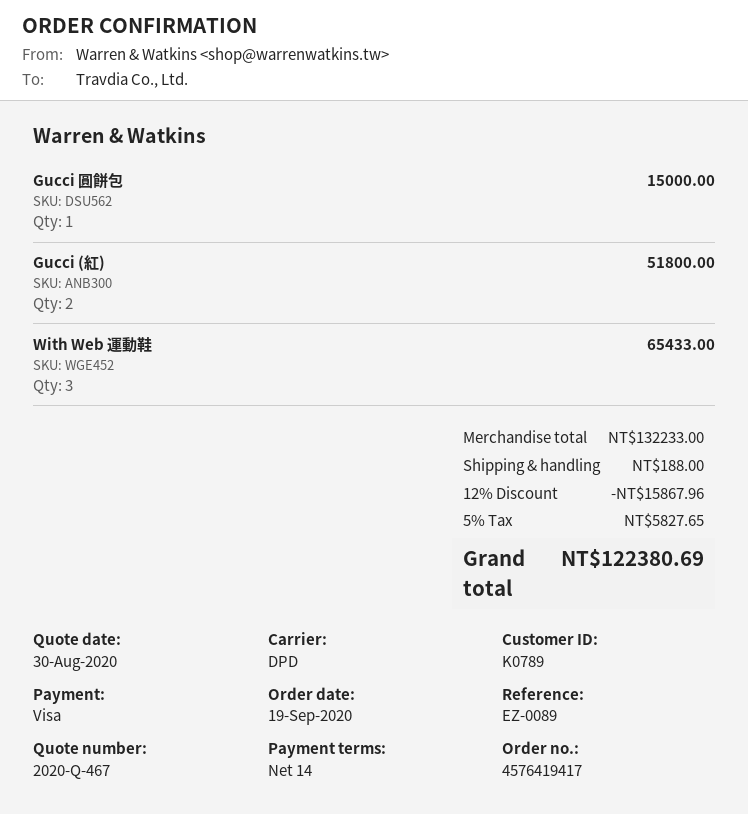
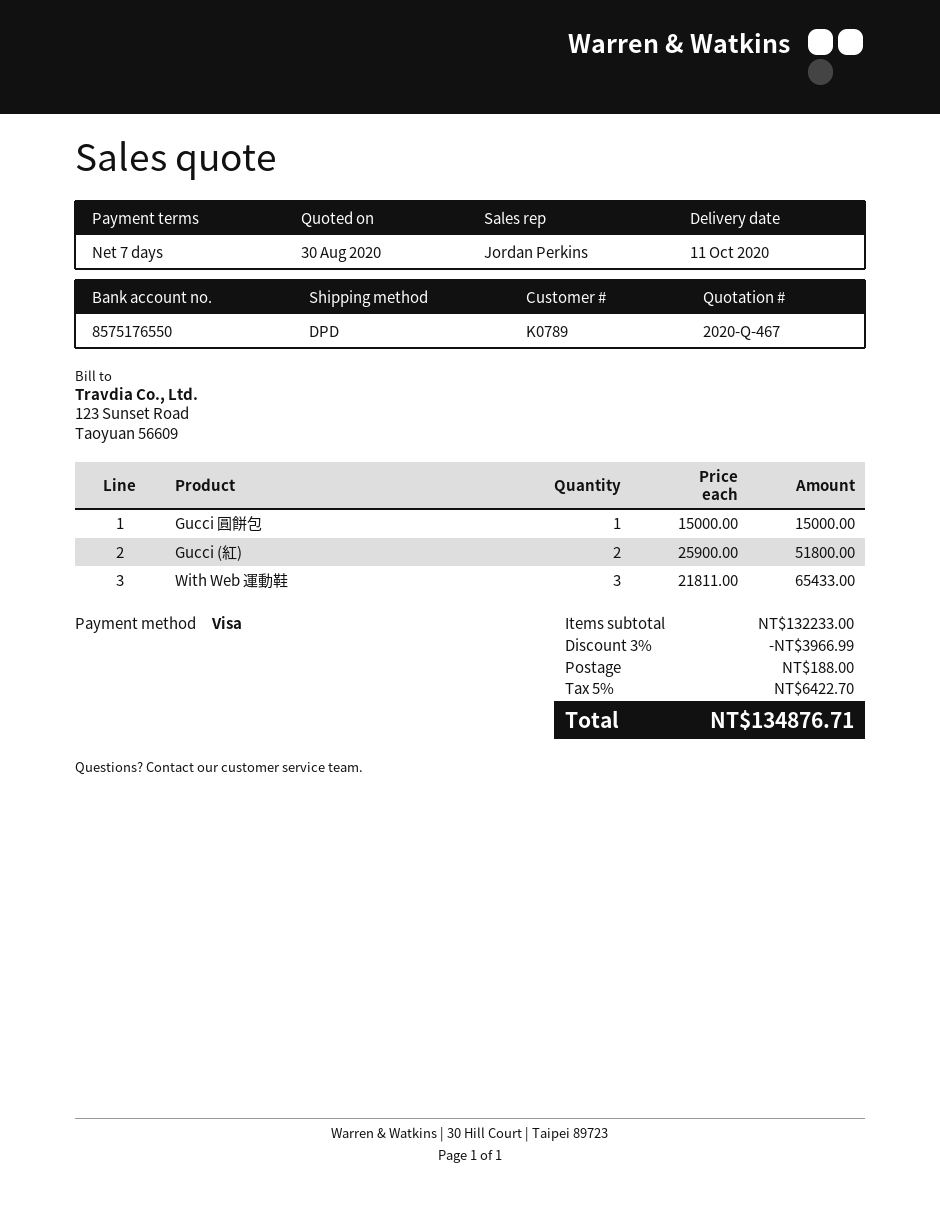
payment terms: 14 days -> 7 days
discount: 12% = 15867.96 -> 3% = 3966.99
tax: 5% = 5827.65 -> 5% = 6422.70
total: 122380.69 -> 134876.71

